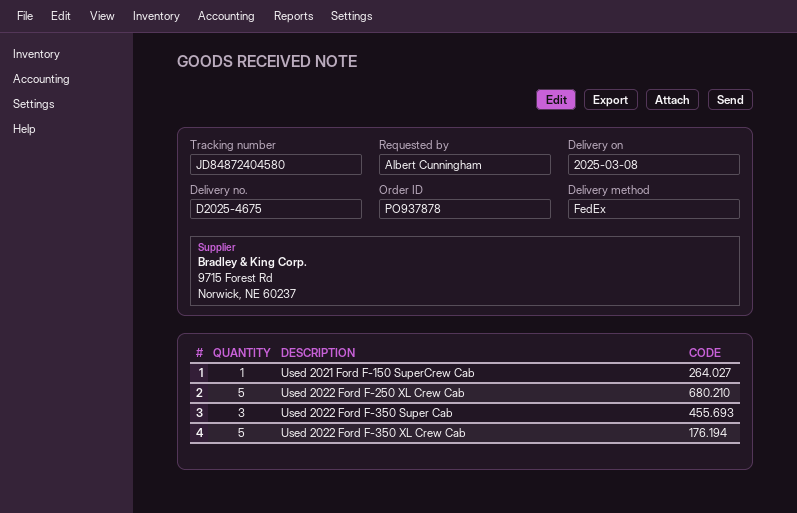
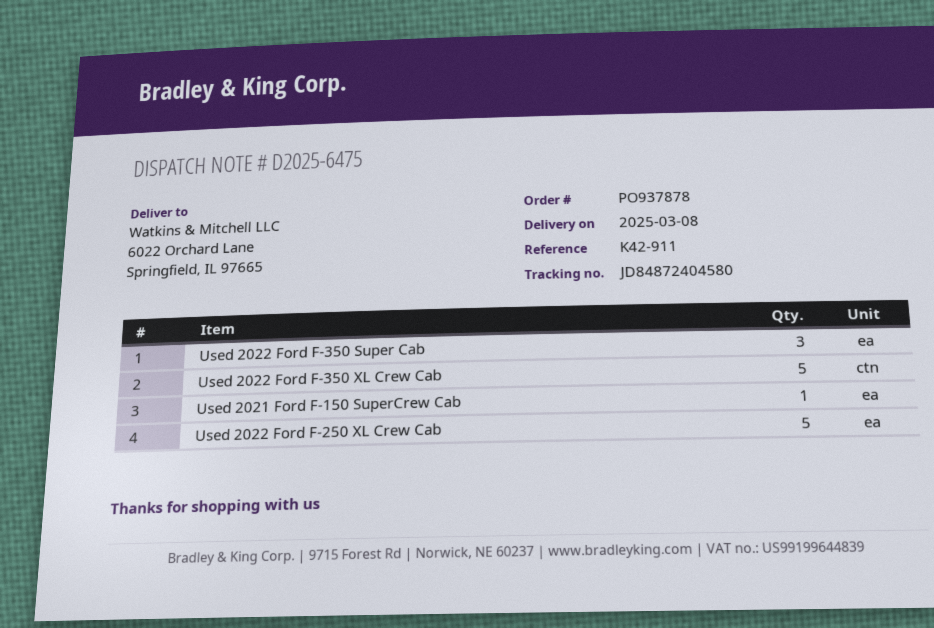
delivery note number: D2025-4675 -> D2025-6475

